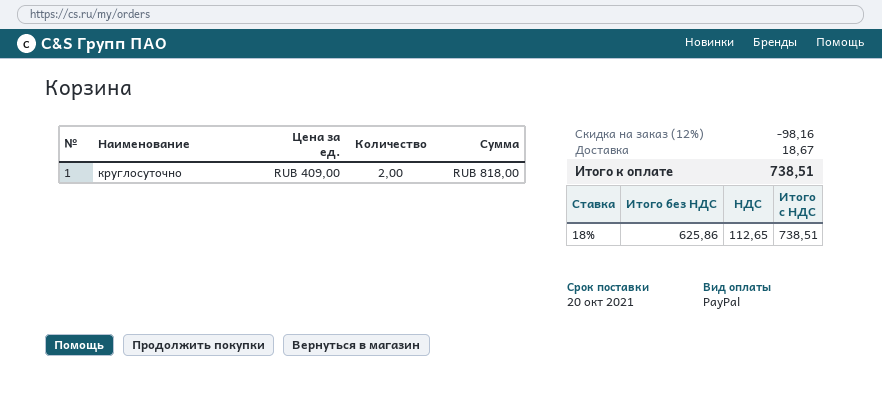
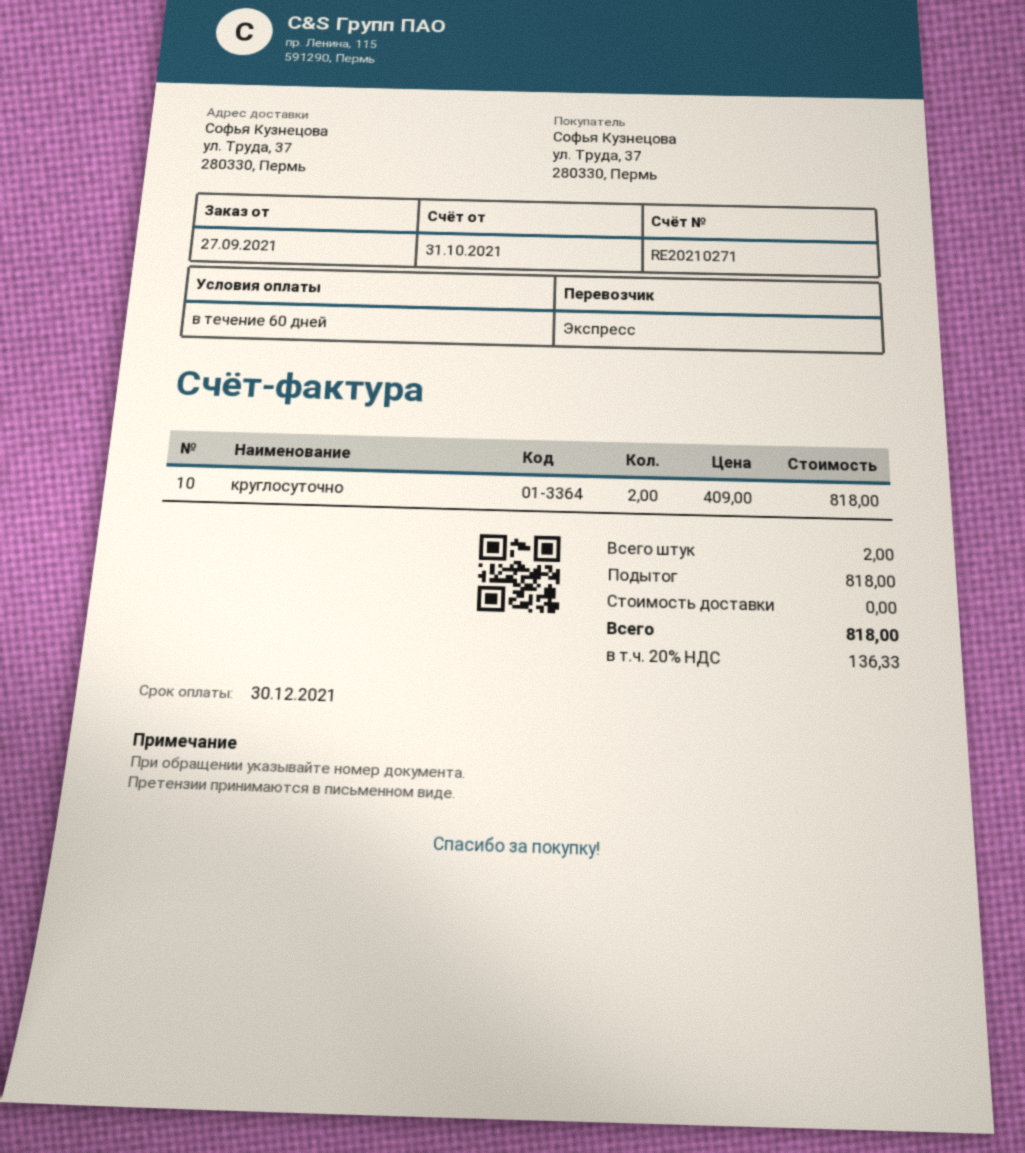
discount: 12% = 98.16 -> none
shipping: 18.67 -> 0.00
tax: 18% = 112.65 -> 20% = 136.33
total: 738.51 -> 818.00

